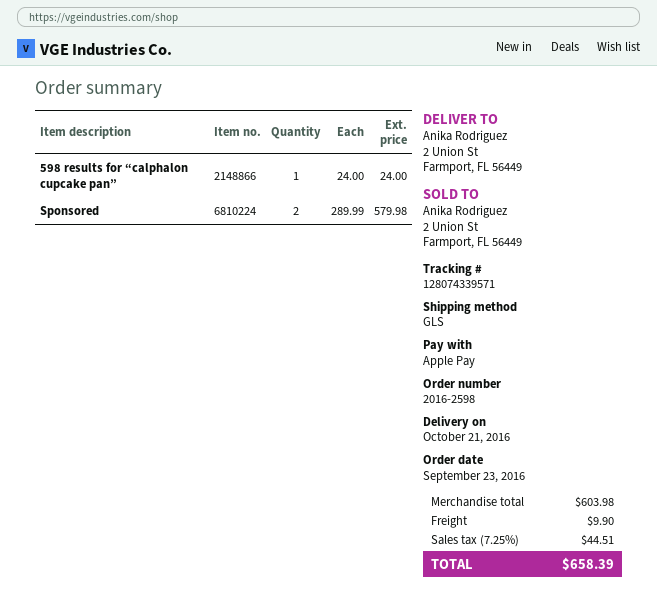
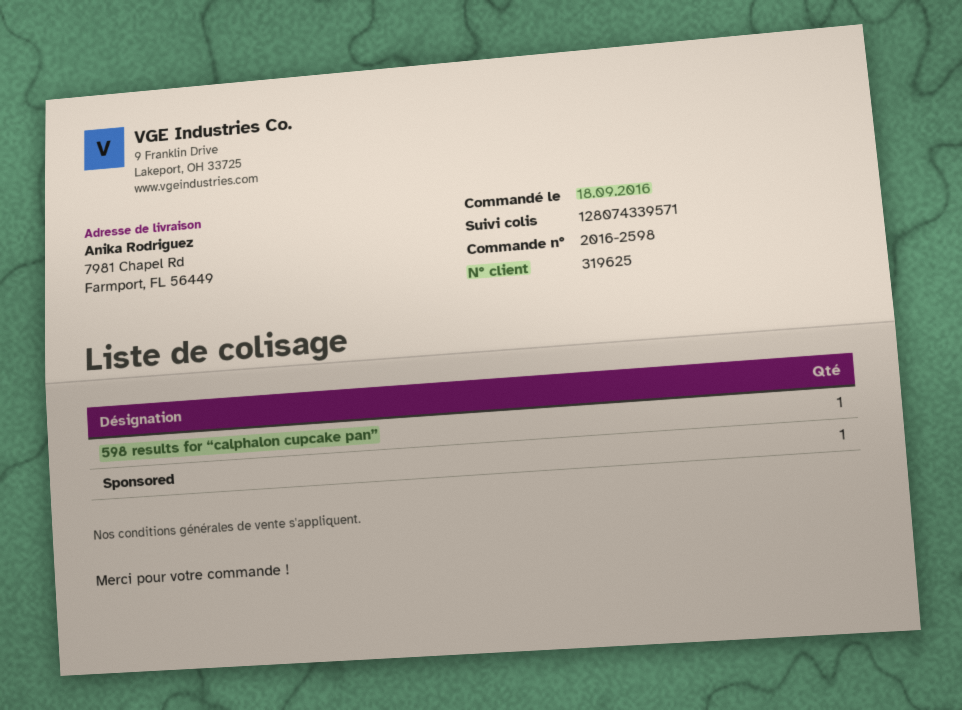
order date: 2016-09-23 -> 2016-09-18
ship to: 2 Union St, Farmport, FL 56449 -> 7981 Chapel Rd, Farmport, FL 56449
Sponsored: 2 -> 1

